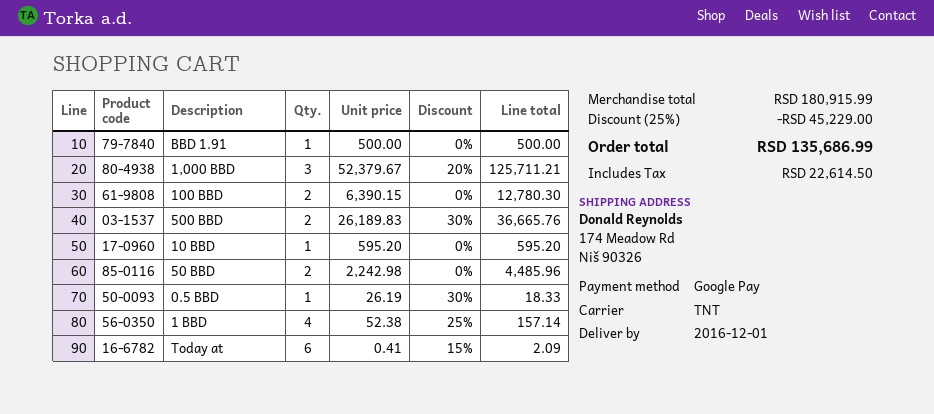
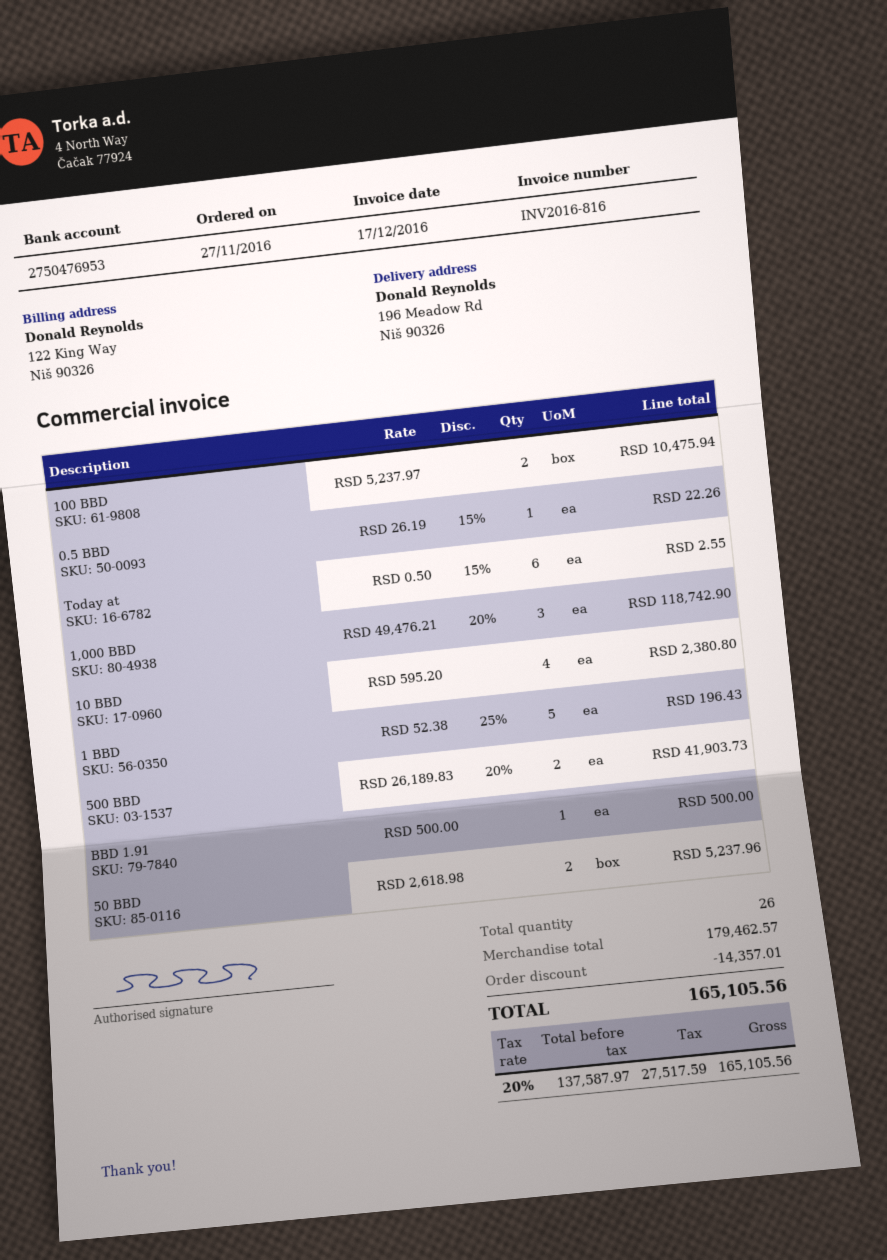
ship to: 174 Meadow Rd, Niš 90326 -> 196 Meadow Rd, Niš 90326
1,000 BBD: 3 x 52379.67 - 20% = 125711.21 -> 3 x 49476.21 - 20% = 118742.90
100 BBD: 2 x 6390.15 = 12780.30 -> 2 x 5237.97 = 10475.94
500 BBD: 2 x 26189.83 - 30% = 36665.76 -> 2 x 26189.83 - 20% = 41903.73
10 BBD: 1 x 595.20 = 595.20 -> 4 x 595.20 = 2380.80
50 BBD: 2 x 2242.98 = 4485.96 -> 2 x 2618.98 = 5237.96
0.5 BBD: 1 x 26.19 - 30% = 18.33 -> 1 x 26.19 - 15% = 22.26
1 BBD: 4 x 52.38 - 25% = 157.14 -> 5 x 52.38 - 25% = 196.43
Today at: 6 x 0.41 - 15% = 2.09 -> 6 x 0.50 - 15% = 2.55
subtotal: 180915.99 -> 179462.57
discount: 45229.00 -> 14357.01
tax: 22614.50 -> 27517.59
total: 135686.99 -> 165105.56

